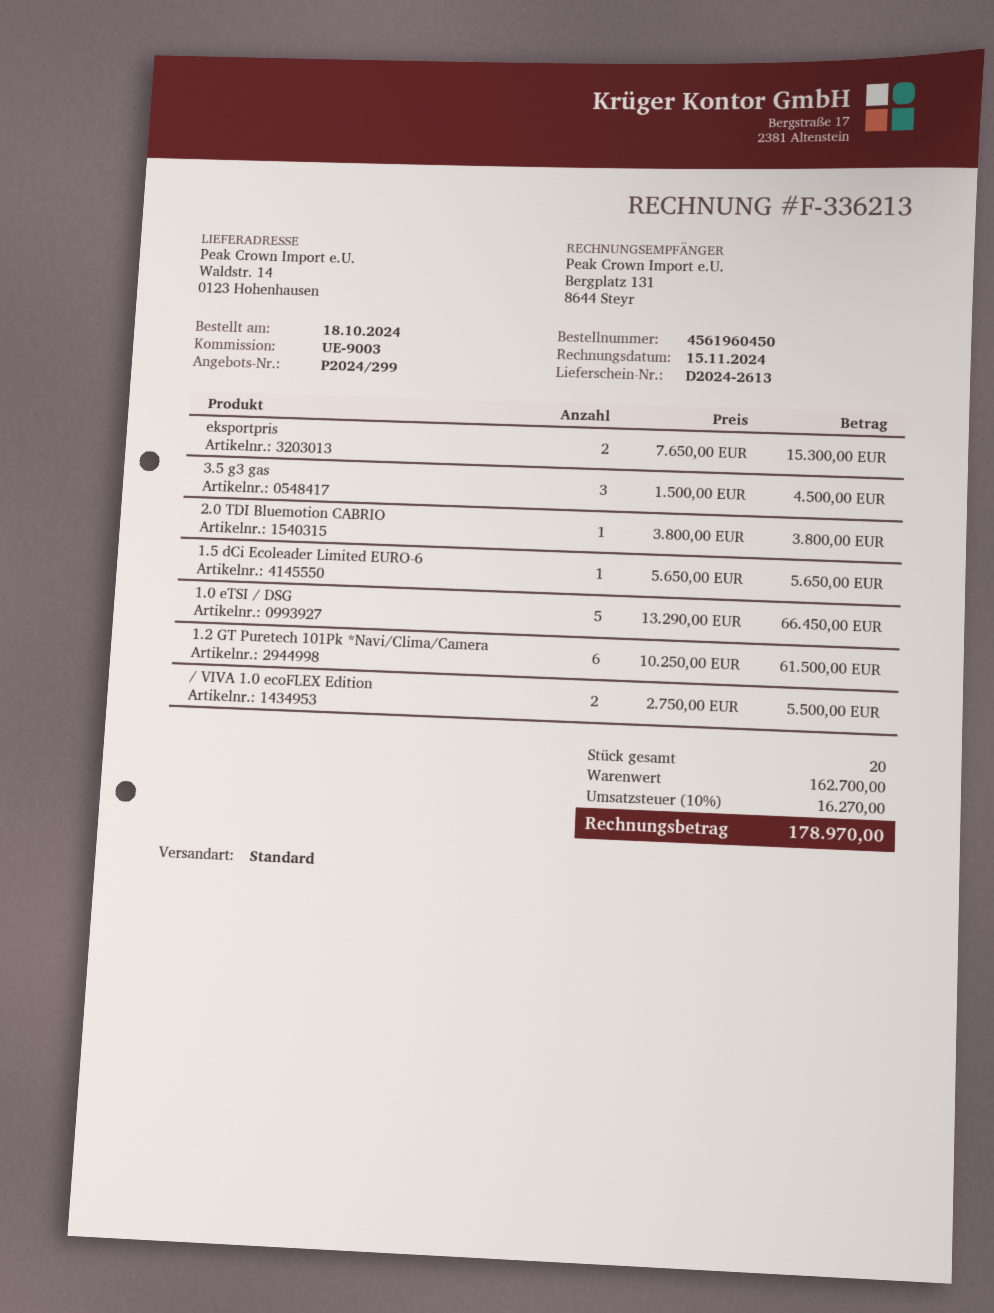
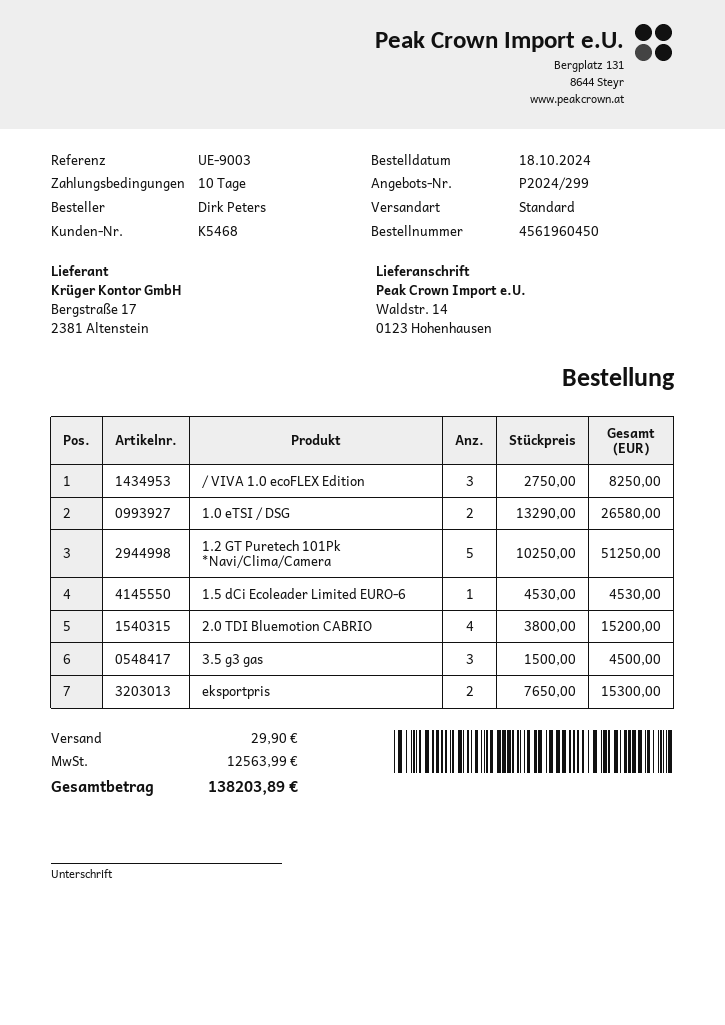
2.0 TDI Bluemotion CABRIO: 1 x 3800.00 = 3800.00 -> 4 x 3800.00 = 15200.00
1.5 dCi Ecoleader Limited EURO-6: 1 x 5650.00 = 5650.00 -> 1 x 4530.00 = 4530.00
1.0 eTSI / DSG: 5 x 13290.00 = 66450.00 -> 2 x 13290.00 = 26580.00
1.2 GT Puretech 101Pk *Navi/Clima/Camera: 6 x 10250.00 = 61500.00 -> 5 x 10250.00 = 51250.00
/ VIVA 1.0 ecoFLEX Edition: 2 x 2750.00 = 5500.00 -> 3 x 2750.00 = 8250.00
shipping: none -> 29.90
tax: 16270.00 -> 12563.99
total: 178970.00 -> 138203.89

